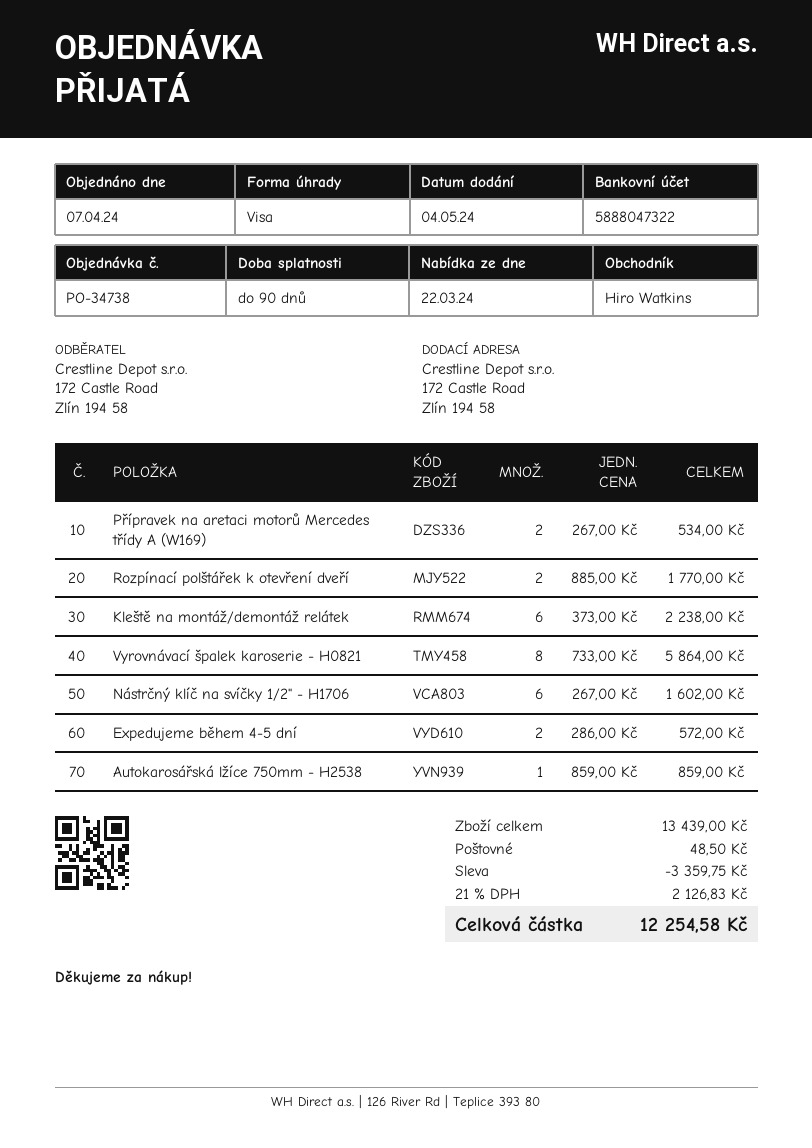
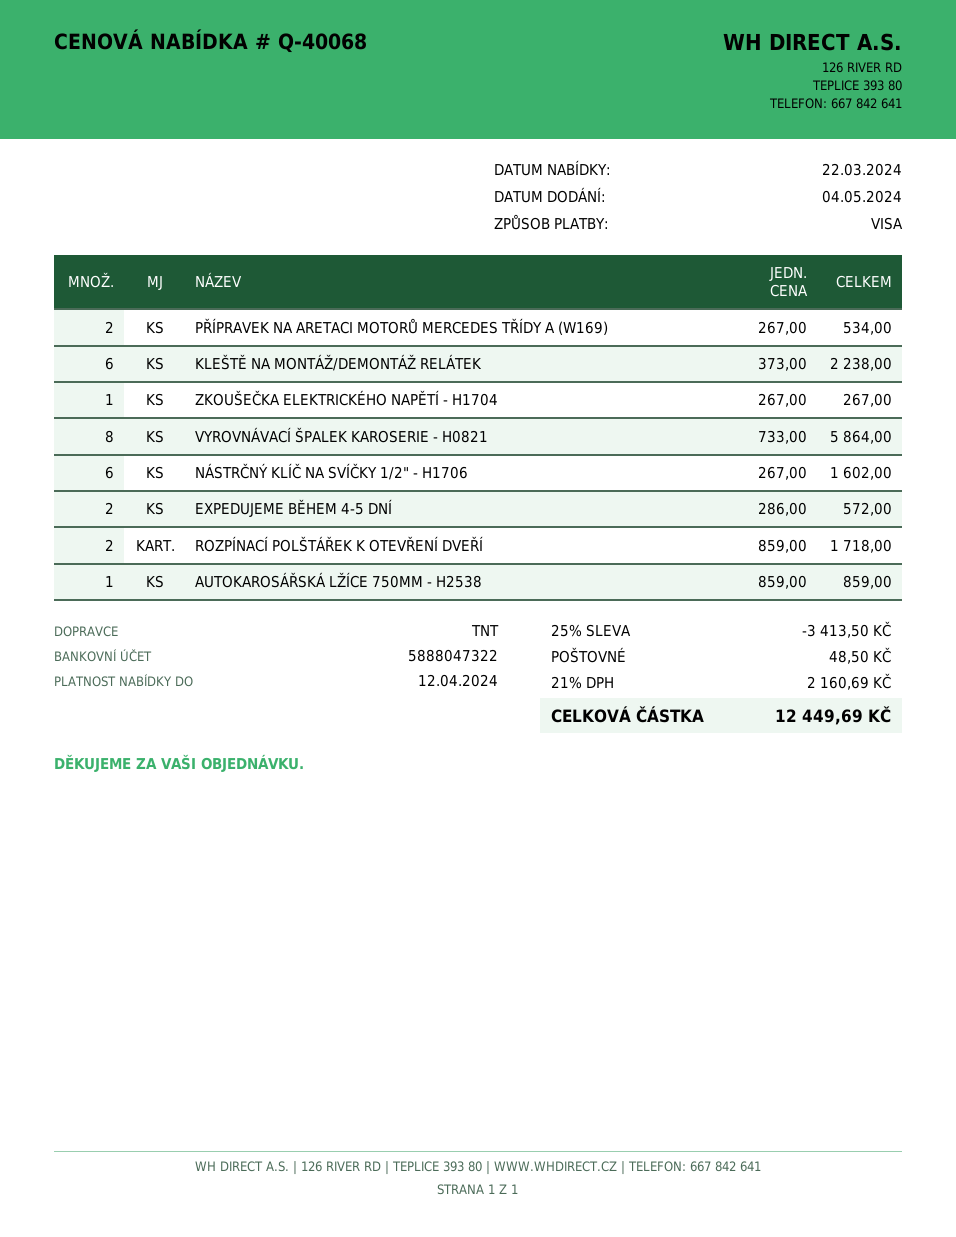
Rozpínací polštářek k otevření dveří: 2 x 885.00 = 1770.00 -> 2 x 859.00 = 1718.00
ZKOUŠEČKA ELEKTRICKÉHO NAPĚTÍ - H1704: none -> 1 x 267.00 = 267.00
discount: 3359.75 -> 3413.50
tax: 21% = 2126.83 -> 21% = 2160.69
total: 12254.58 -> 12449.69

